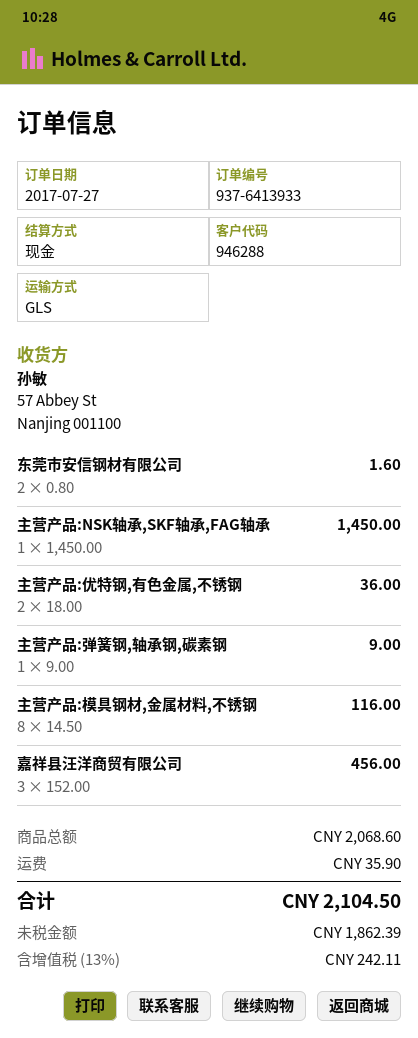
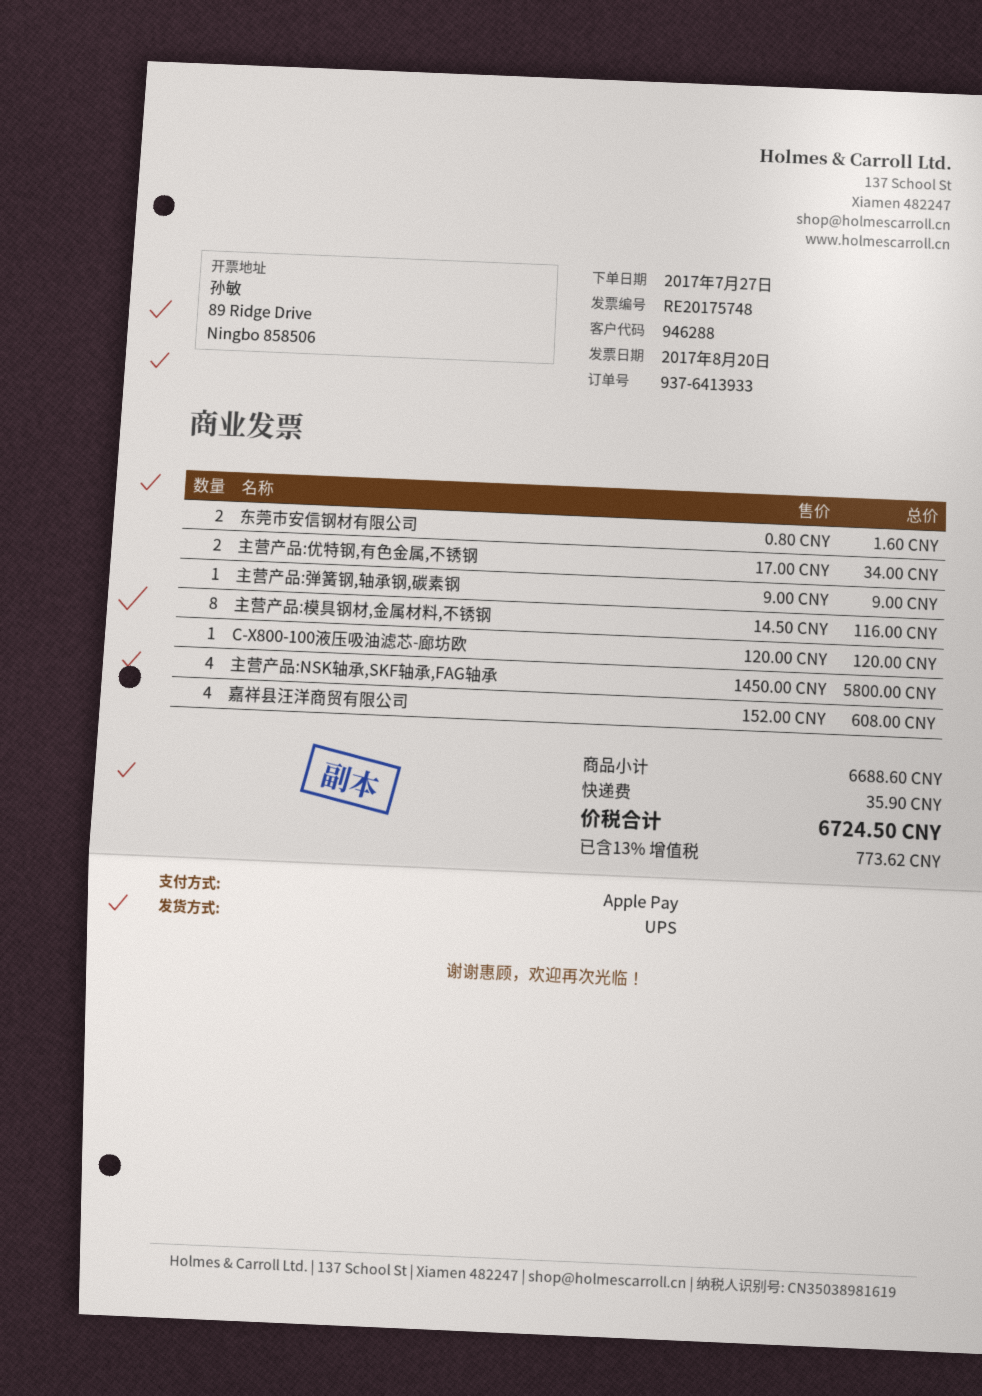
payment method: cash -> Apple Pay
shipping method: GLS -> UPS
主营产品:NSK轴承,SKF轴承,FAG轴承: 1 x 1450.00 = 1450.00 -> 4 x 1450.00 = 5800.00
主营产品:优特钢,有色金属,不锈钢: 2 x 18.00 = 36.00 -> 2 x 17.00 = 34.00
嘉祥县汪洋商贸有限公司: 3 x 152.00 = 456.00 -> 4 x 152.00 = 608.00
C-X800-100液压吸油滤芯-廊坊欧: none -> 1 x 120.00 = 120.00
subtotal: 2068.60 -> 6688.60
tax: 13% = 242.11 -> 13% = 773.62
total: 2104.50 -> 6724.50

